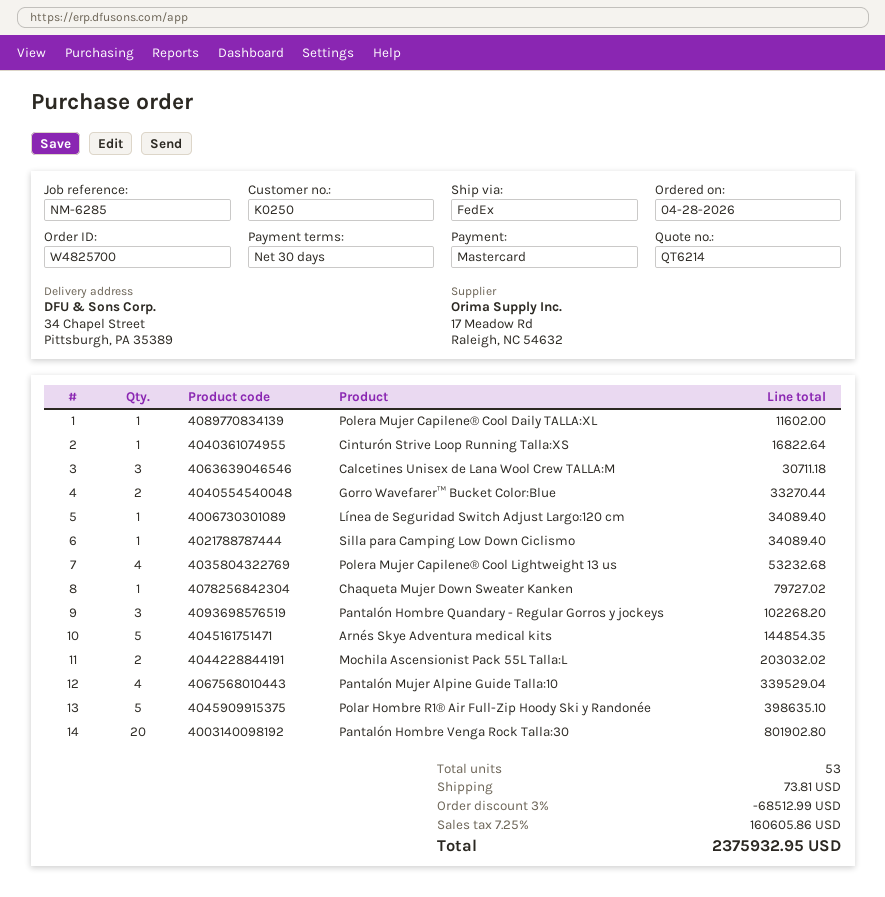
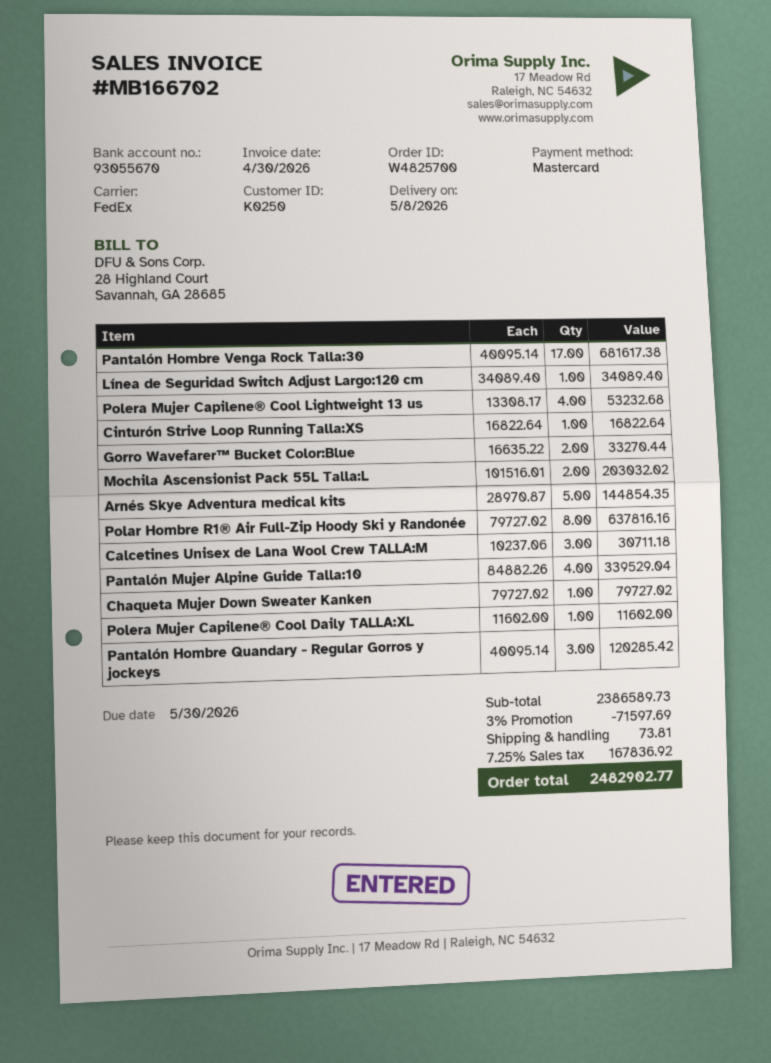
Silla para Camping Low Down Ciclismo: 1 for 34089.40 -> none
Pantalón Hombre Quandary - Regular Gorros y jockeys: 3 for 102268.20 -> 3 for 120285.42
Polar Hombre R1® Air Full-Zip Hoody Ski y Randonée: 5 for 398635.10 -> 8 for 637816.16
Pantalón Hombre Venga Rock Talla:30: 20 for 801902.80 -> 17 for 681617.38
discount: 3% = 68512.99 -> 3% = 71597.69
tax: 7.25% = 160605.86 -> 7.25% = 167836.92
total: 2375932.95 -> 2482902.77

